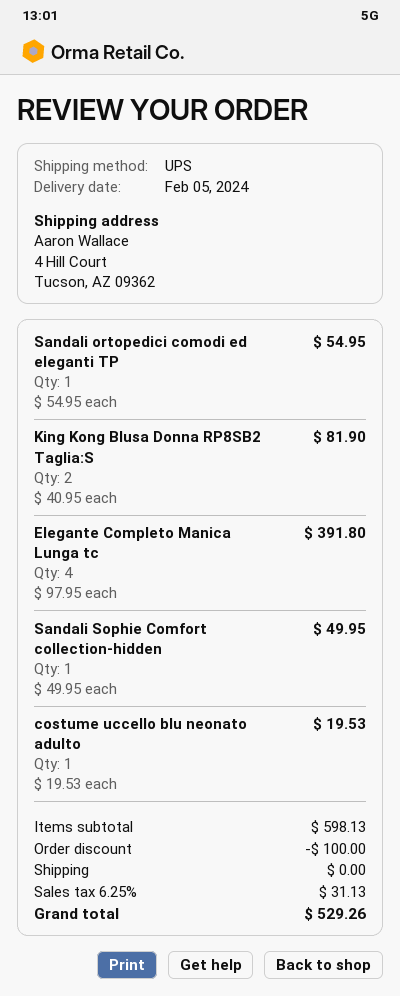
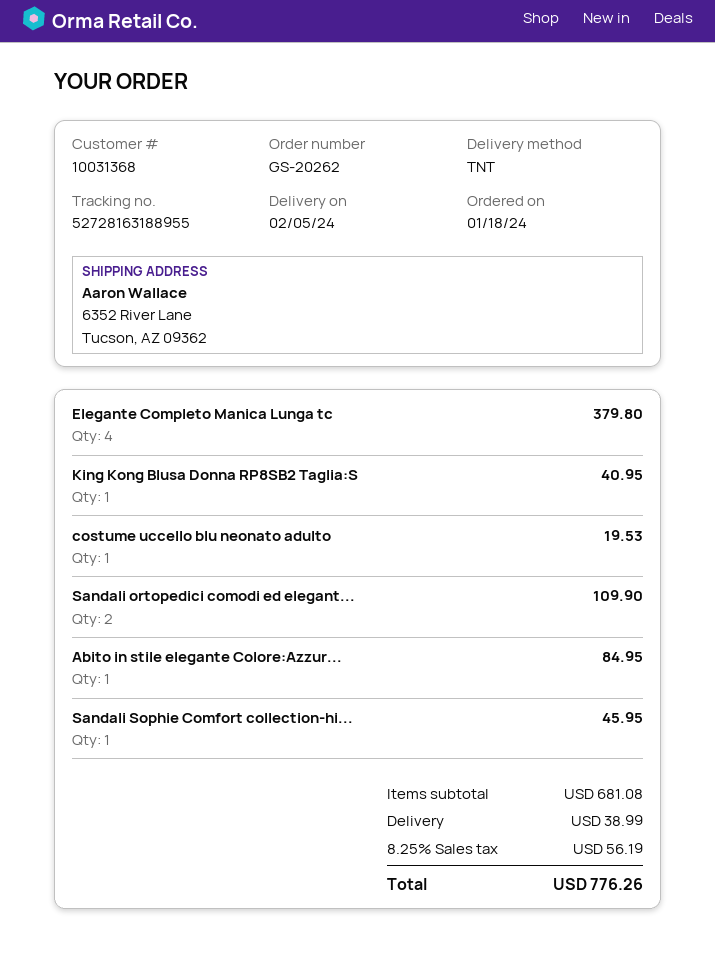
shipping method: UPS -> TNT
ship to: 4 Hill Court, Tucson, AZ 09362 -> 6352 River Lane, Tucson, AZ 09362
Sandali ortopedici comodi ed eleganti TP: 1 for 54.95 -> 2 for 109.90
King Kong Blusa Donna RP8SB2 Taglia:S: 2 for 81.90 -> 1 for 40.95
Elegante Completo Manica Lunga tc: 4 for 391.80 -> 4 for 379.80
Sandali Sophie Comfort collection-hidden: 1 for 49.95 -> 1 for 45.95
Abito in stile elegante Colore:Azzur...: none -> 1 for 84.95
subtotal: 598.13 -> 681.08
discount: 100.00 -> none
shipping: 0.00 -> 38.99
tax: 6.25% = 31.13 -> 8.25% = 56.19
total: 529.26 -> 776.26

